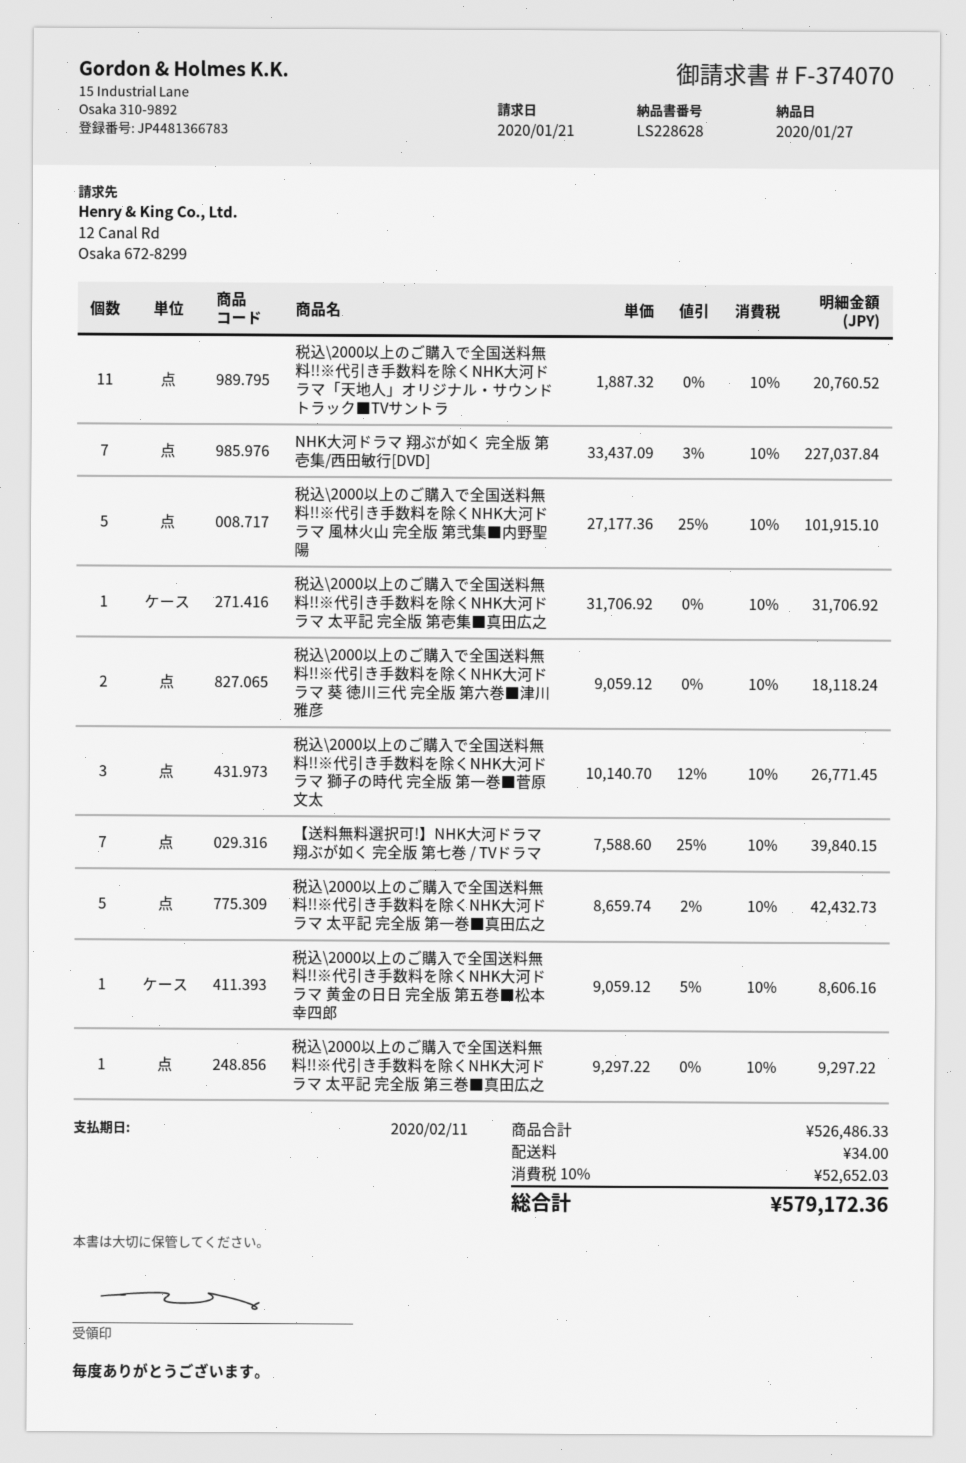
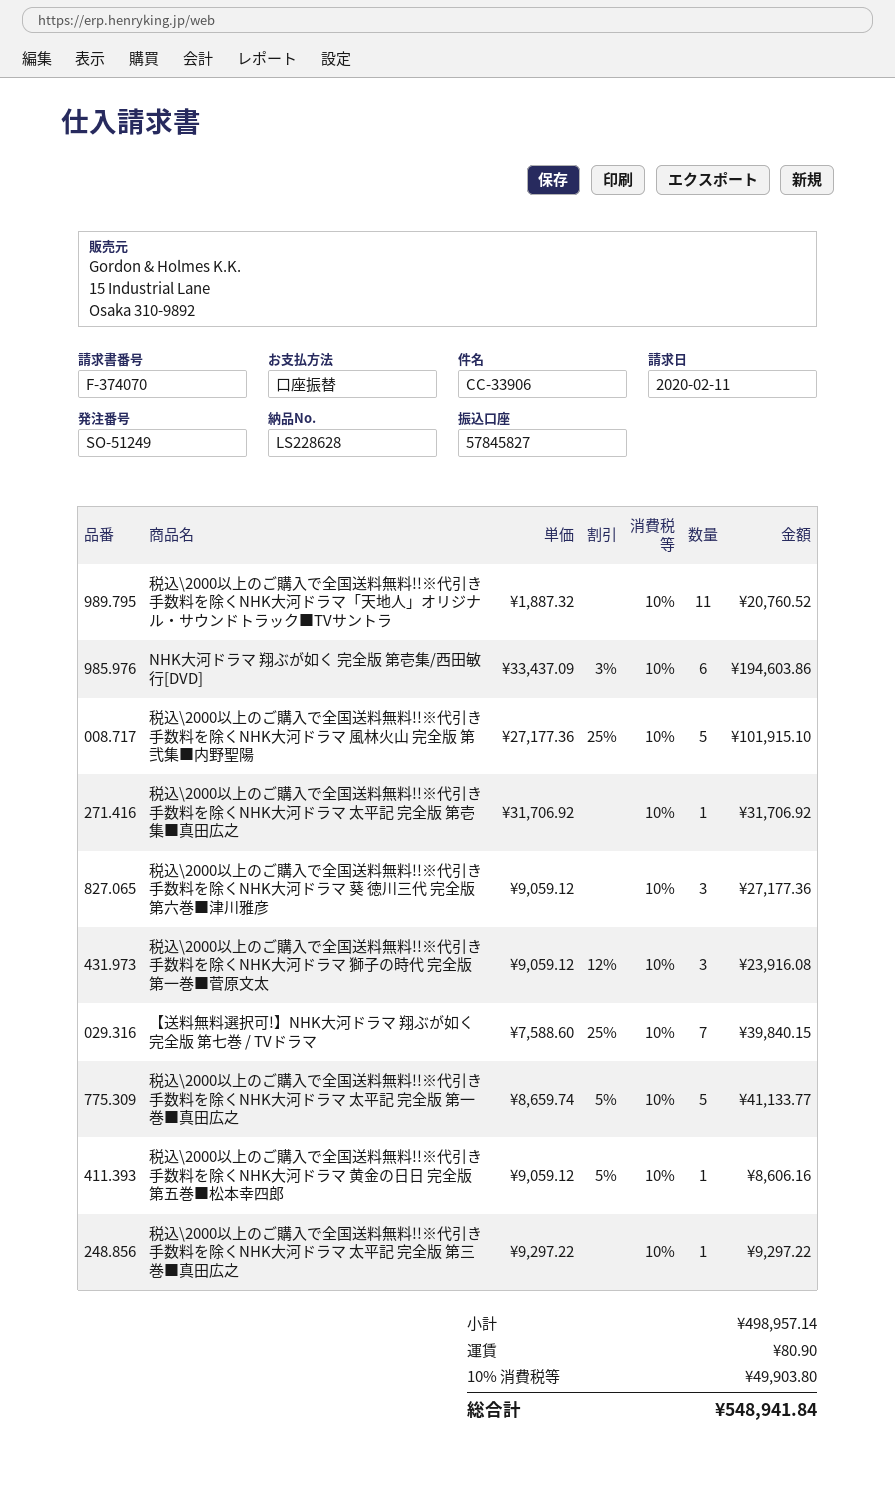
invoice date: 2020-01-21 -> 2020-02-11
NHK大河ドラマ 翔ぶが如く 完全版 第壱集/西田敏行[DVD]: 7 x 33437.09 - 3% = 227037.84 -> 6 x 33437.09 - 3% = 194603.86
税込\2000以上のご購入で全国送料無料!!※代引き手数料を除くNHK大河ドラマ 葵 徳川三代 完全版 第六巻■津川雅彦: 2 x 9059.12 = 18118.24 -> 3 x 9059.12 = 27177.36
税込\2000以上のご購入で全国送料無料!!※代引き手数料を除くNHK大河ドラマ 獅子の時代 完全版 第一巻■菅原文太: 3 x 10140.70 - 12% = 26771.45 -> 3 x 9059.12 - 12% = 23916.08
税込\2000以上のご購入で全国送料無料!!※代引き手数料を除くNHK大河ドラマ 太平記 完全版 第一巻■真田広之: 5 x 8659.74 - 2% = 42432.73 -> 5 x 8659.74 - 5% = 41133.77
subtotal: 526486.33 -> 498957.14
shipping: 34.00 -> 80.90
tax: 10% = 52652.03 -> 10% = 49903.80
total: 579172.36 -> 548941.84

